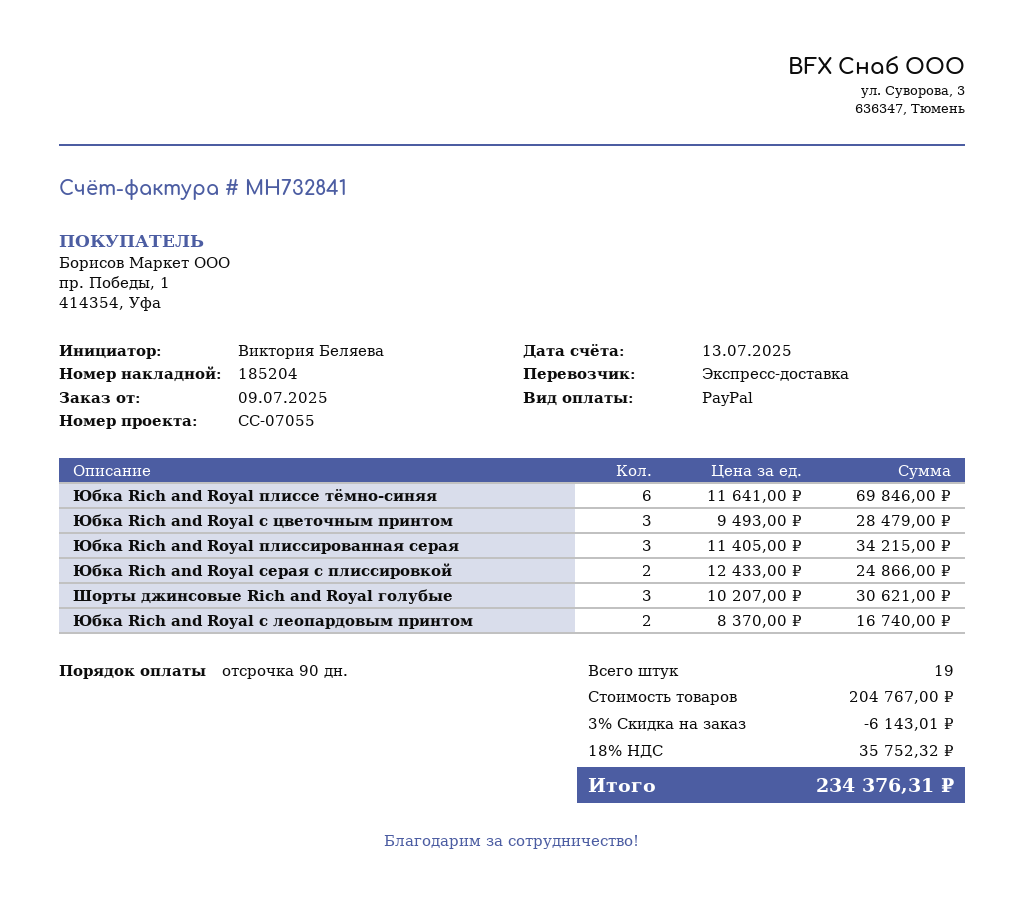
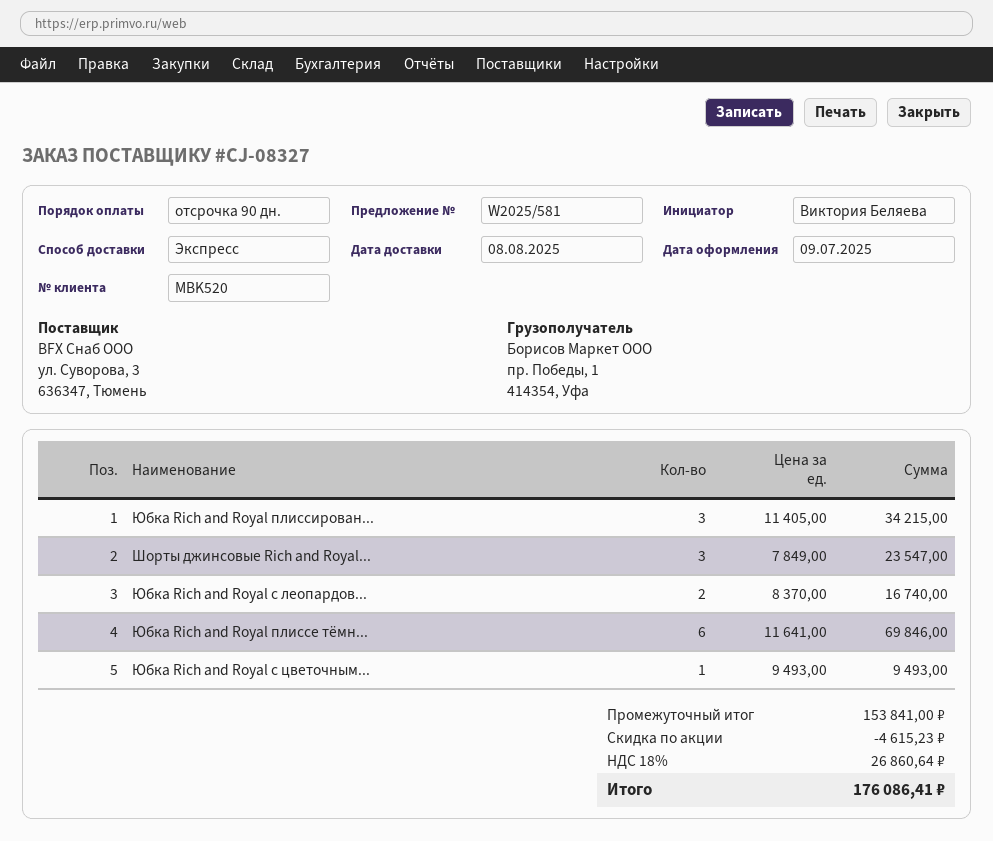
Юбка Rich and Royal с цветочным принтом: 3 x 9493.00 = 28479.00 -> 1 x 9493.00 = 9493.00
Юбка Rich and Royal серая с плиссировкой: 2 x 12433.00 = 24866.00 -> none
Шорты джинсовые Rich and Royal голубые: 3 x 10207.00 = 30621.00 -> 3 x 7849.00 = 23547.00
subtotal: 204767.00 -> 153841.00
discount: 6143.01 -> 4615.23
tax: 18% = 35752.32 -> 18% = 26860.64
total: 234376.31 -> 176086.41

